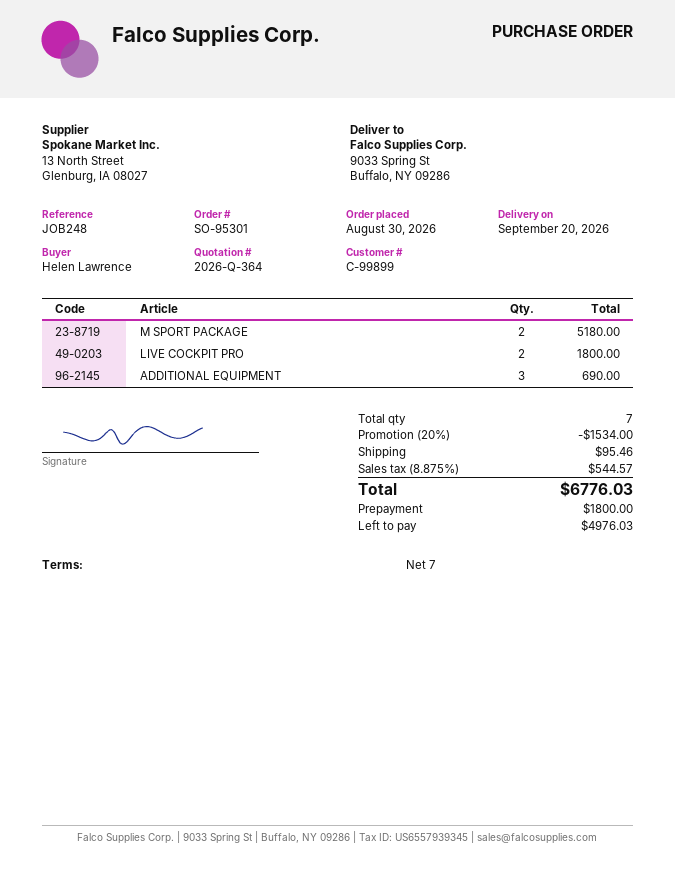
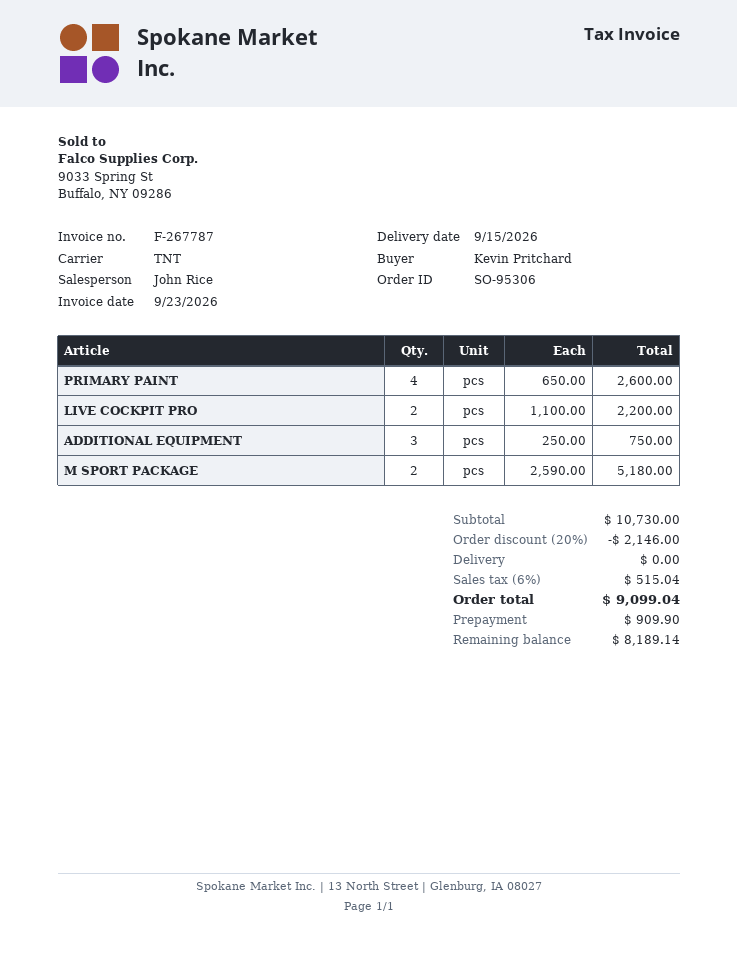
order number: SO-95301 -> SO-95306
delivery date: 2026-09-20 -> 2026-09-15
ordered by: Helen Lawrence -> Kevin Pritchard
LIVE COCKPIT PRO: 2 for 1800.00 -> 2 for 2200.00
ADDITIONAL EQUIPMENT: 3 for 690.00 -> 3 for 750.00
PRIMARY PAINT: none -> 4 for 2600.00
discount: 20% = 1534.00 -> 20% = 2146.00
shipping: 95.46 -> 0.00
tax: 8.875% = 544.57 -> 6% = 515.04
total: 6776.03 -> 9099.04
deposit: 1800.00 -> 909.90
balance: 4976.03 -> 8189.14

